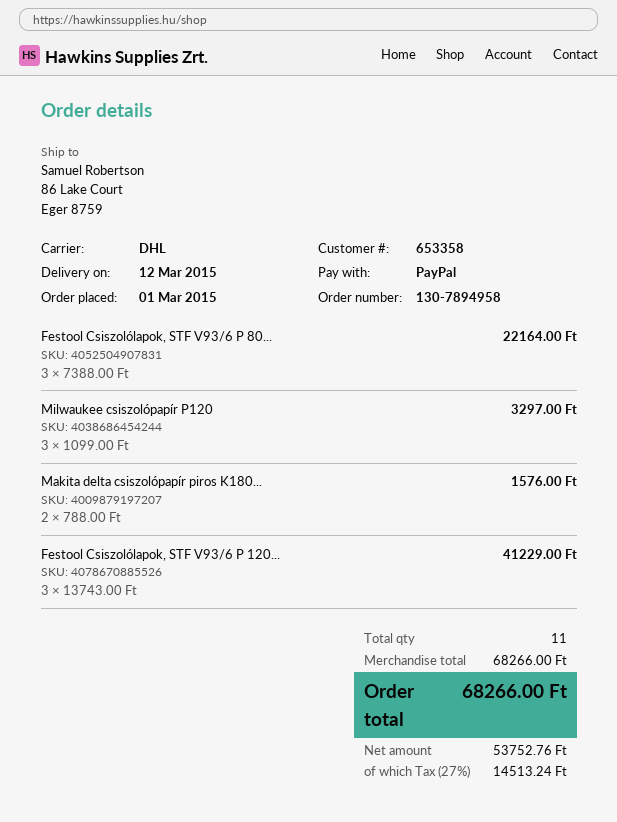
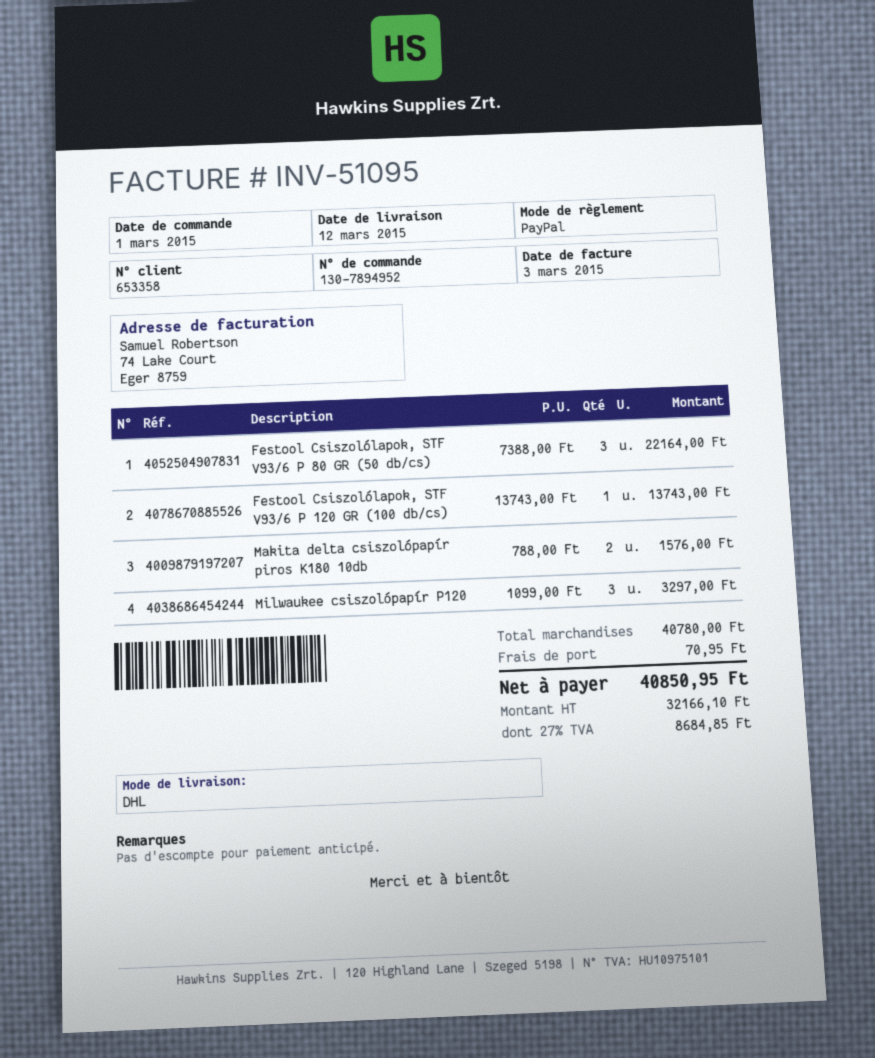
order number: 130-7894958 -> 130-7894952
Festool Csiszolólapok, STF V93/6 P 120...: 3 x 13743.00 = 41229.00 -> 1 x 13743.00 = 13743.00
subtotal: 68266.00 -> 40780.00
shipping: none -> 70.95
net: 53752.76 -> 32166.10
tax: 27% = 14513.24 -> 27% = 8684.85
total: 68266.00 -> 40850.95

